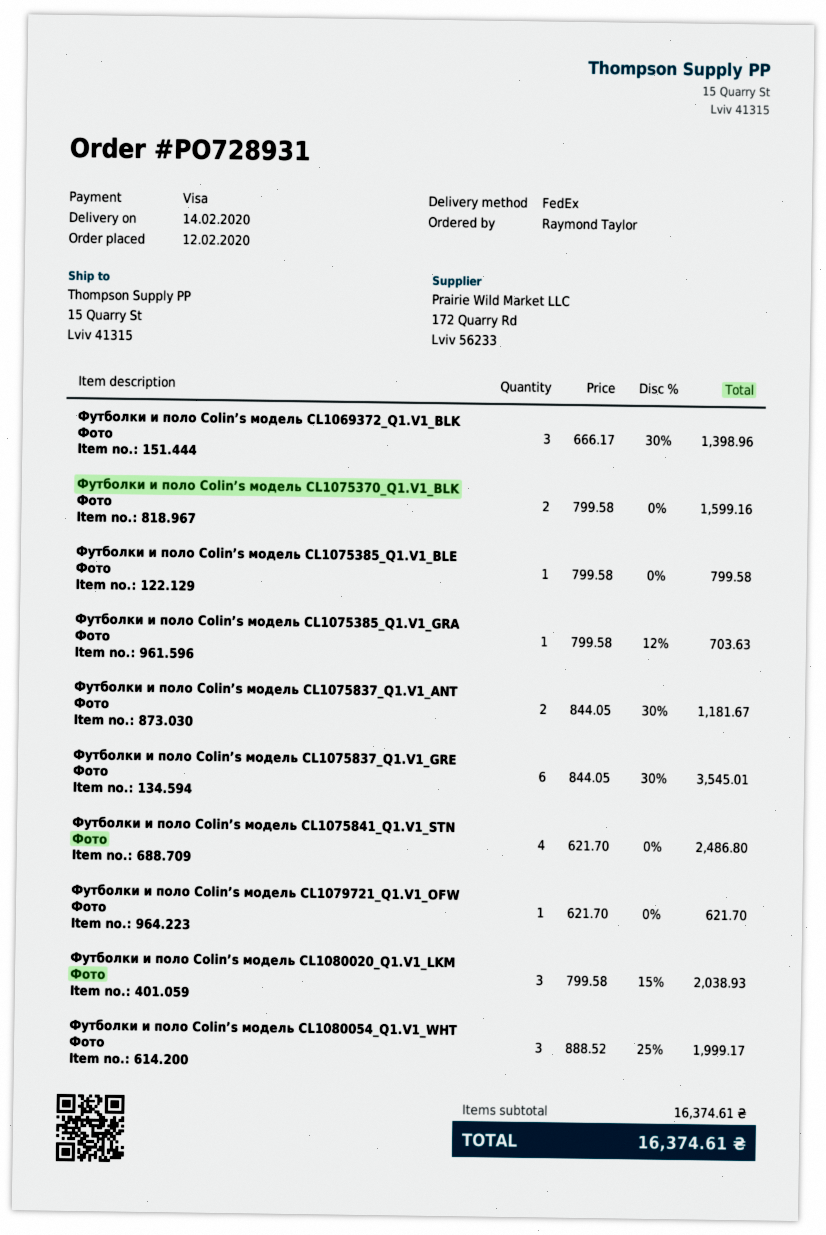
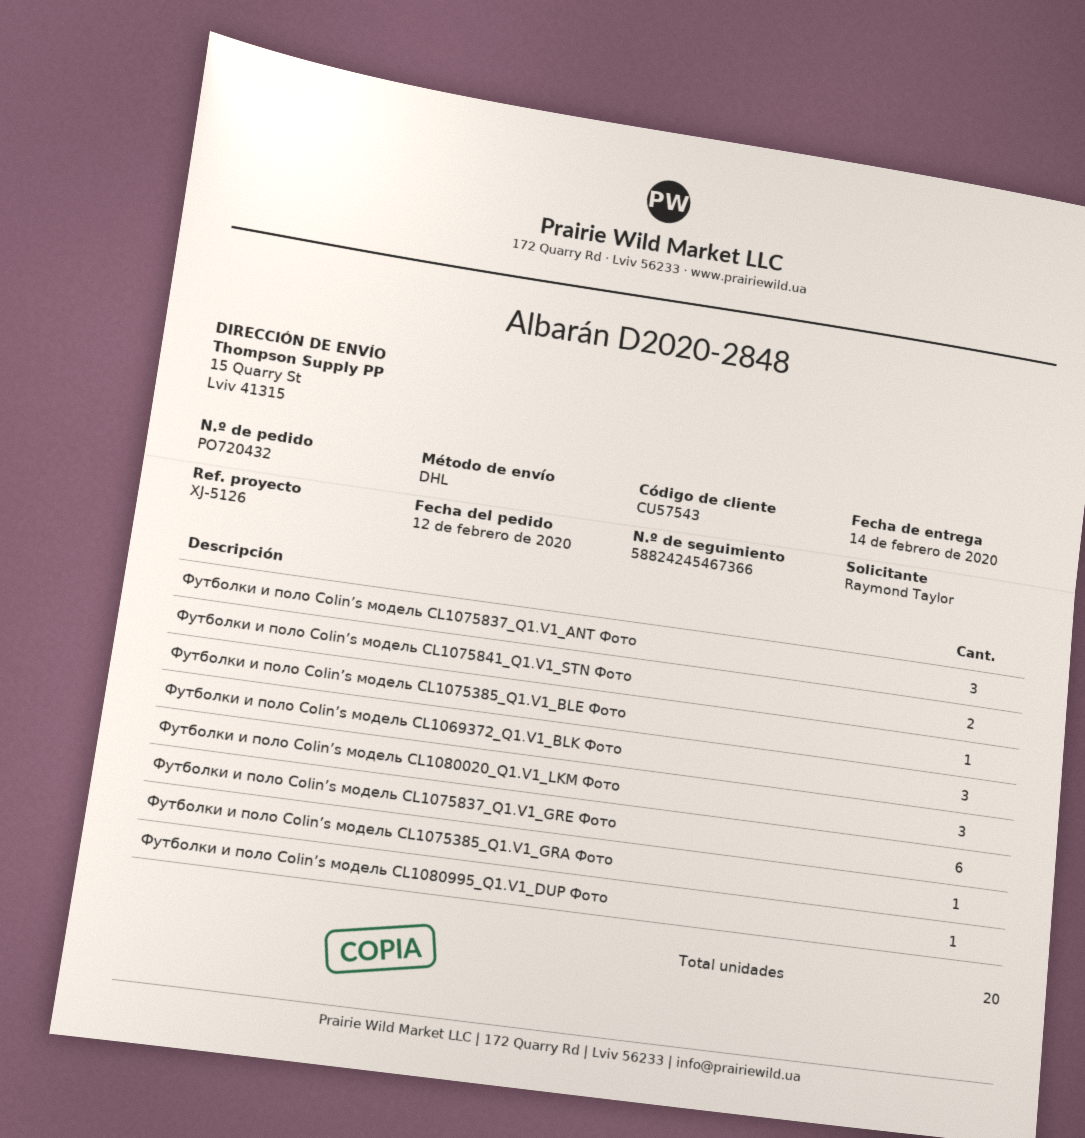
order number: PO728931 -> PO720432
shipping method: FedEx -> DHL
Футболки и поло Colin’s модель CL1075370_Q1.V1_BLK Фото: 2 -> none
Футболки и поло Colin’s модель CL1075837_Q1.V1_ANT Фото: 2 -> 3
Футболки и поло Colin’s модель CL1075841_Q1.V1_STN Фото: 4 -> 2
Футболки и поло Colin’s модель CL1079721_Q1.V1_OFW Фото: 1 -> none
Футболки и поло Colin’s модель CL1080054_Q1.V1_WHT Фото: 3 -> none
Футболки и поло Colin’s модель CL1080995_Q1.V1_DUP Фото: none -> 1

